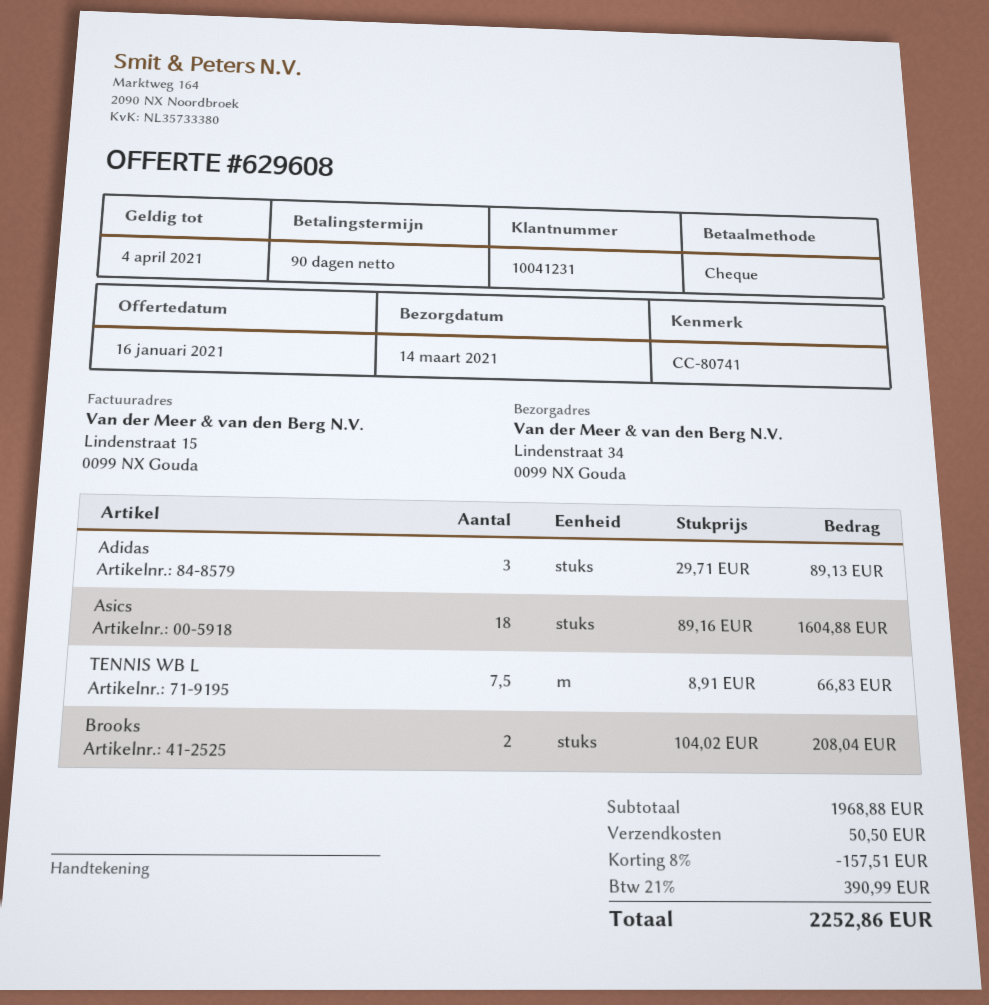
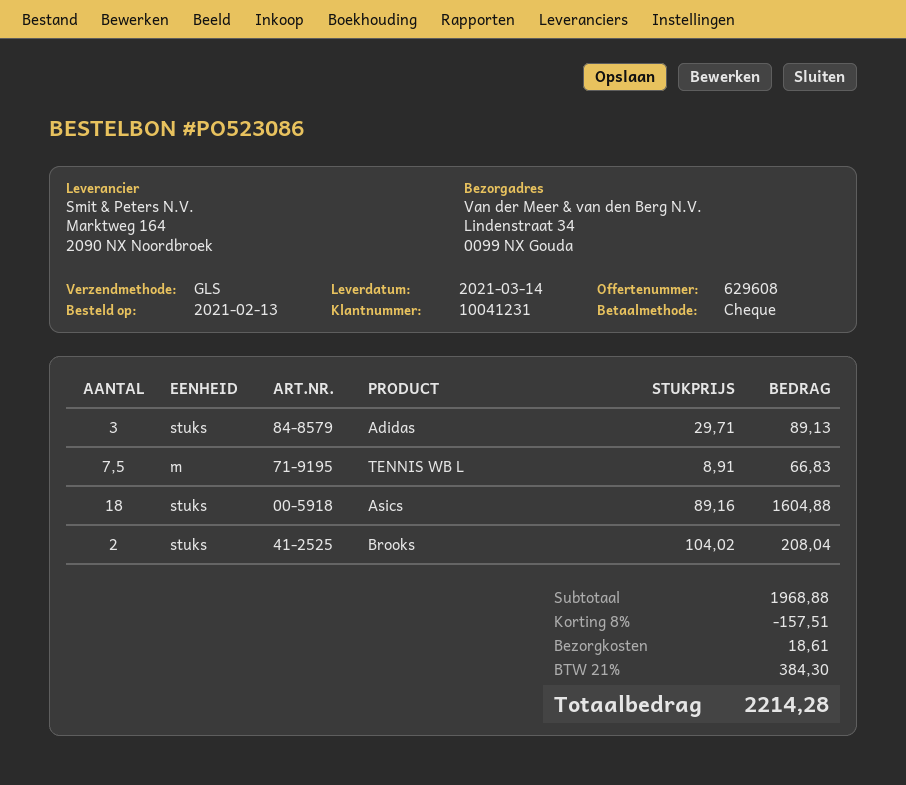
shipping: 50.50 -> 18.61
tax: 21% = 390.99 -> 21% = 384.30
total: 2252.86 -> 2214.28

